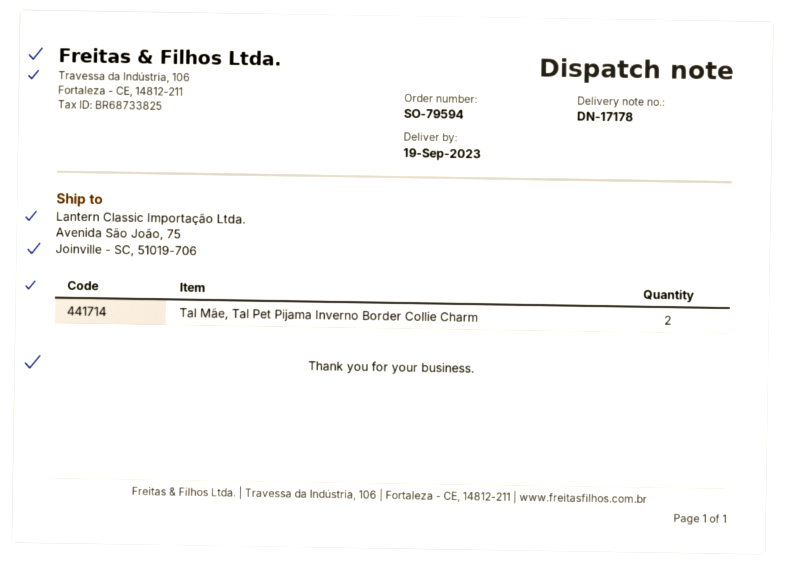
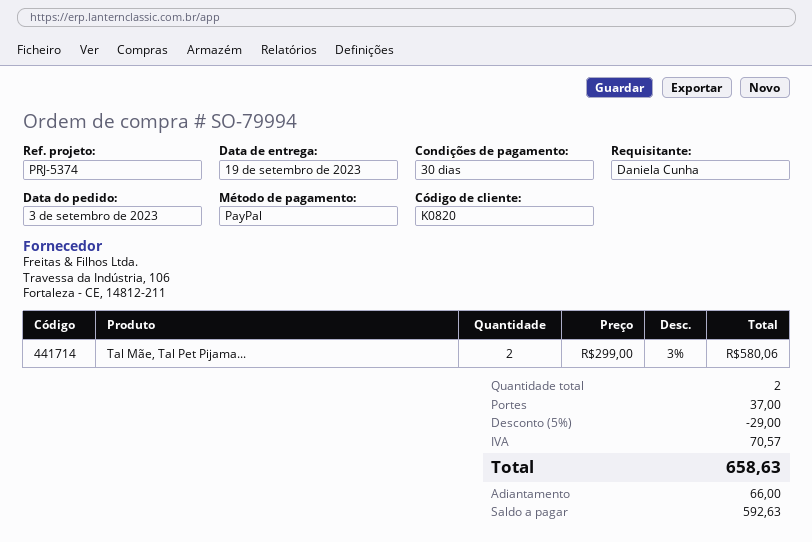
order number: SO-79594 -> SO-79994

